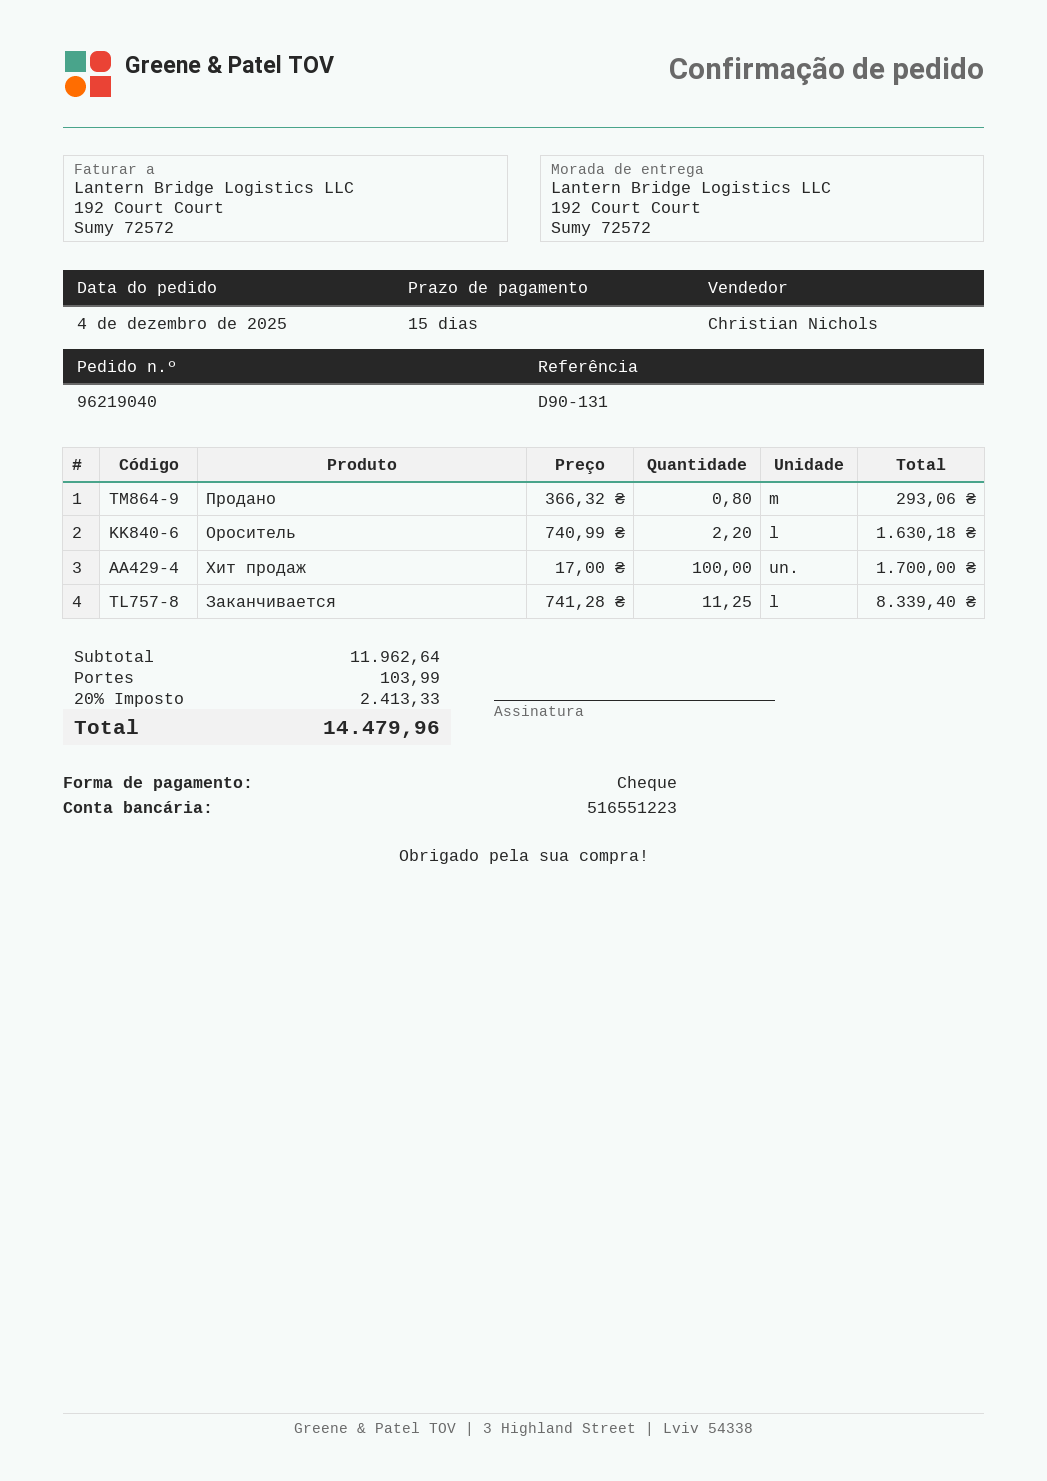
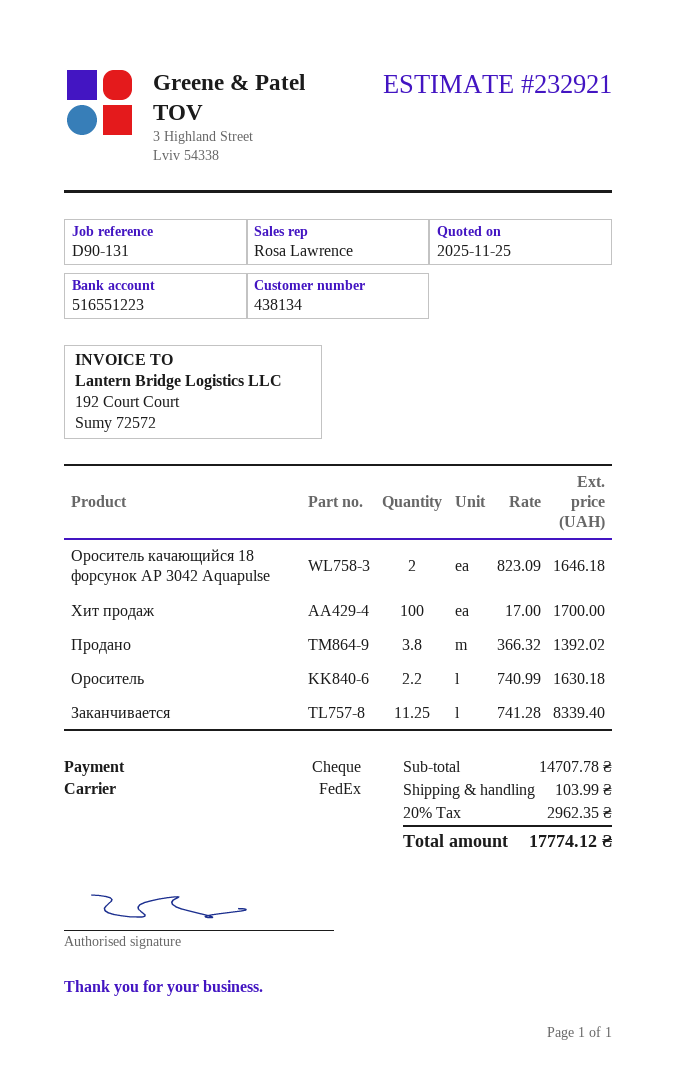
sales rep: Christian Nichols -> Rosa Lawrence
Продано: 0.8 x 366.32 = 293.06 -> 3.8 x 366.32 = 1392.02
Ороситель качающийся 18 форсунок АР 3042 Aquapulse: none -> 2 x 823.09 = 1646.18
subtotal: 11962.64 -> 14707.78
tax: 20% = 2413.33 -> 20% = 2962.35
total: 14479.96 -> 17774.12

